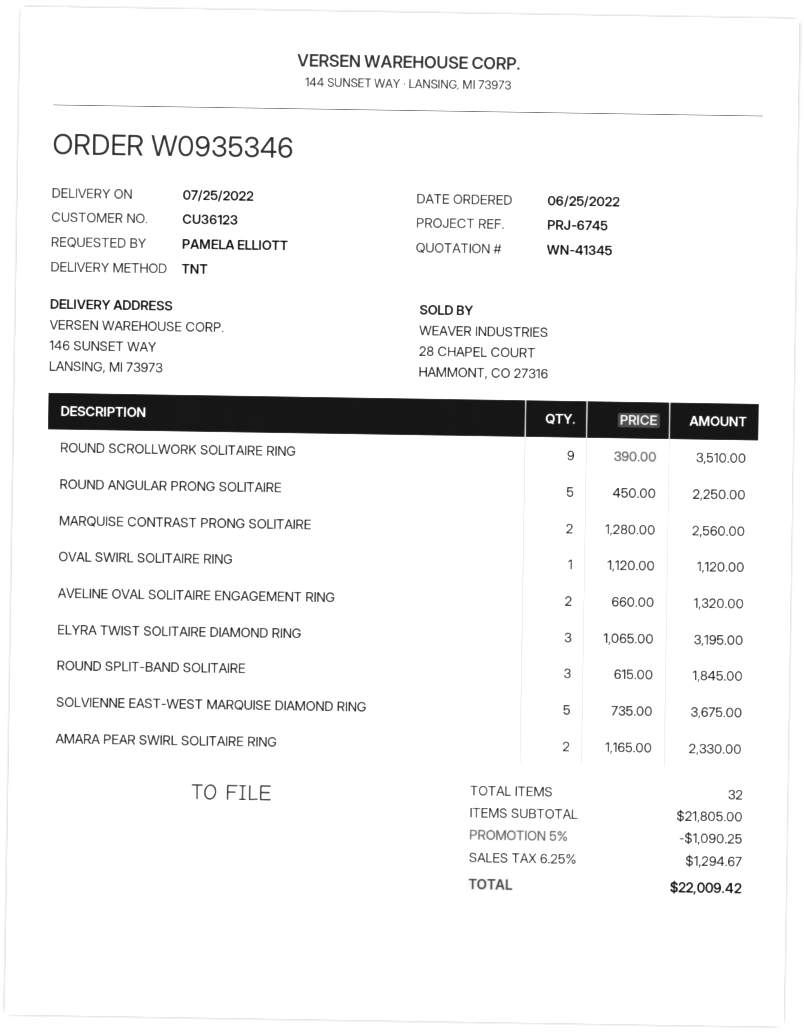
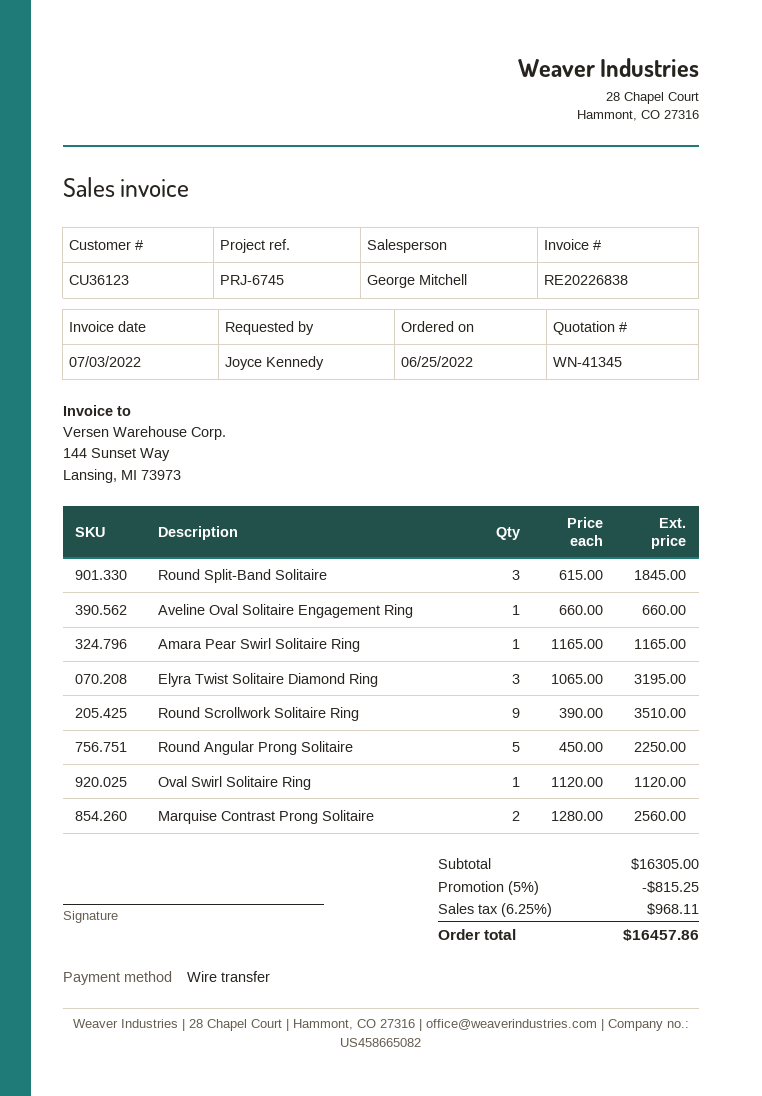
ordered by: PAMELA ELLIOTT -> Joyce Kennedy
AVELINE OVAL SOLITAIRE ENGAGEMENT RING: 2 x 660.00 = 1320.00 -> 1 x 660.00 = 660.00
SOLVIENNE EAST-WEST MARQUISE DIAMOND RING: 5 x 735.00 = 3675.00 -> none
AMARA PEAR SWIRL SOLITAIRE RING: 2 x 1165.00 = 2330.00 -> 1 x 1165.00 = 1165.00
subtotal: 21805.00 -> 16305.00
discount: 5% = 1090.25 -> 5% = 815.25
tax: 6.25% = 1294.67 -> 6.25% = 968.11
total: 22009.42 -> 16457.86

